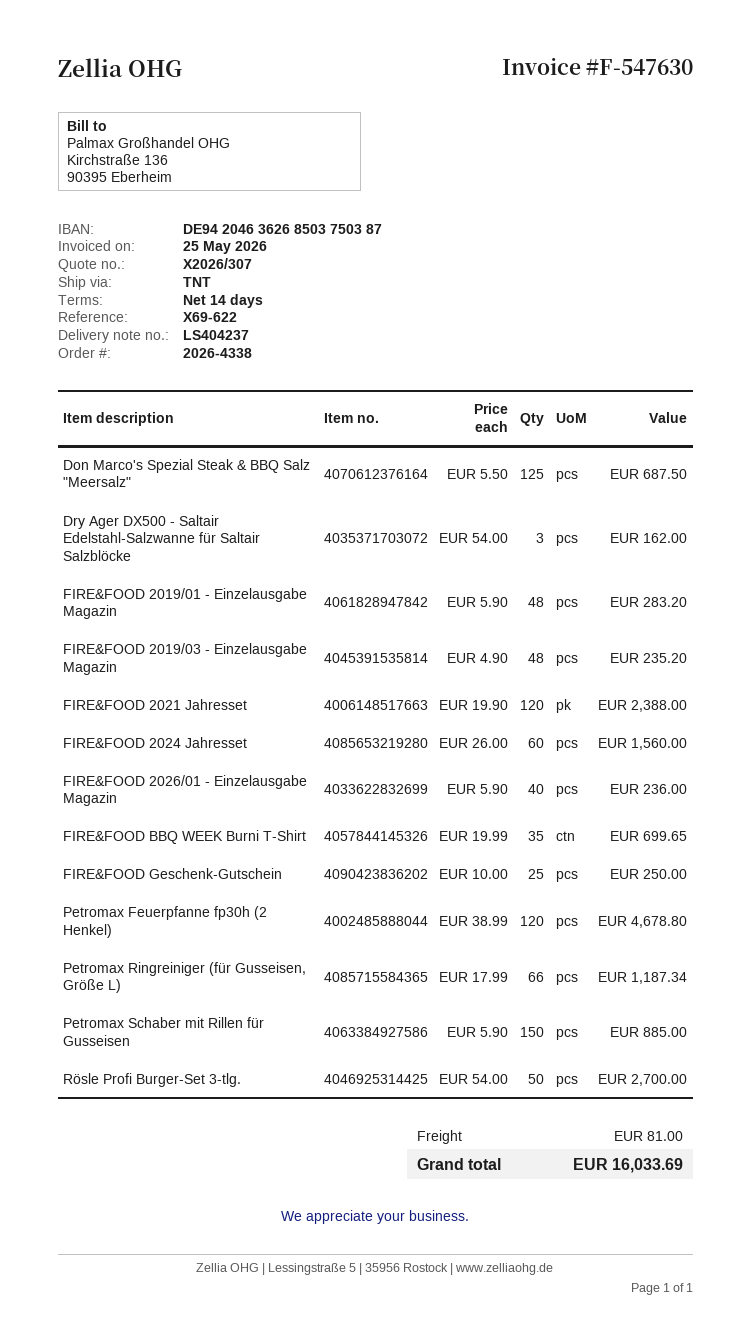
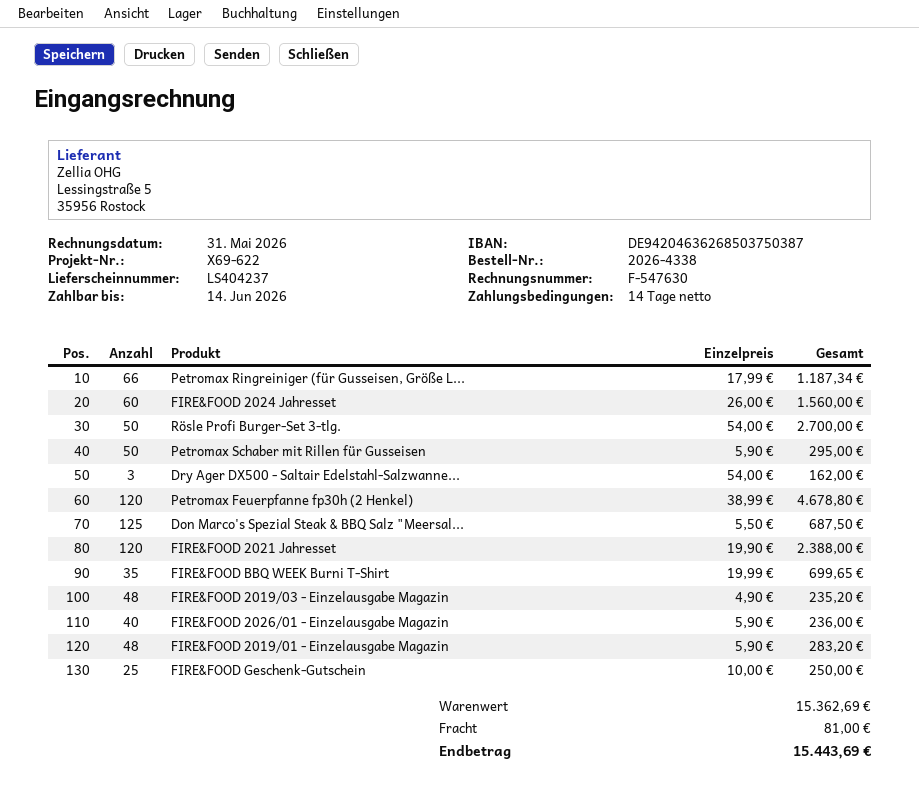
invoice date: 2026-05-25 -> 2026-05-31
Petromax Schaber mit Rillen für Gusseisen: 150 x 5.90 = 885.00 -> 50 x 5.90 = 295.00
total: 16033.69 -> 15443.69

